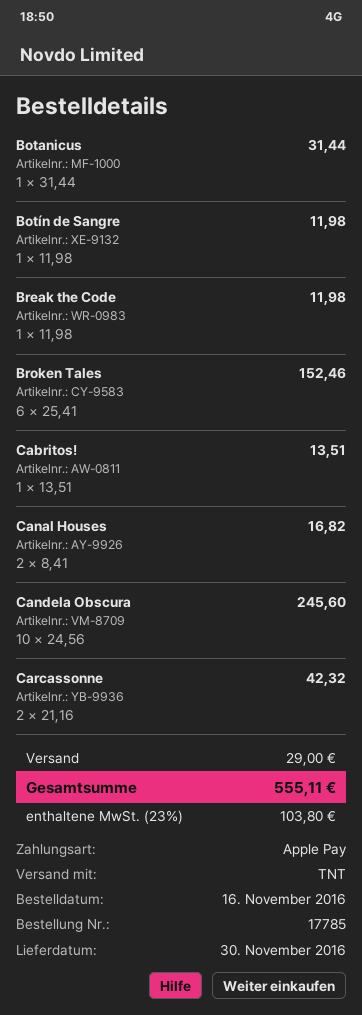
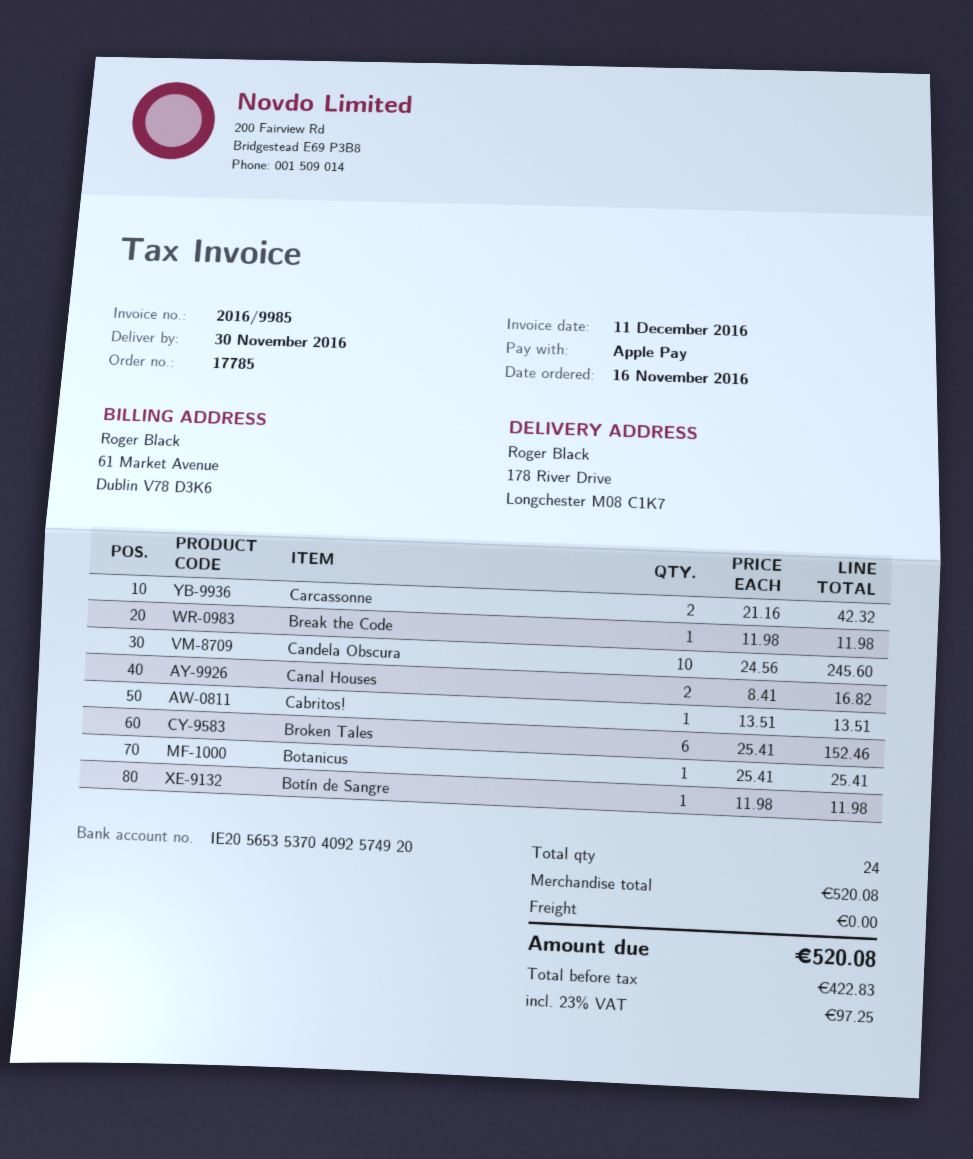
Botanicus: 1 x 31.44 = 31.44 -> 1 x 25.41 = 25.41
shipping: 29.00 -> 0.00
tax: 23% = 103.80 -> 23% = 97.25
total: 555.11 -> 520.08

